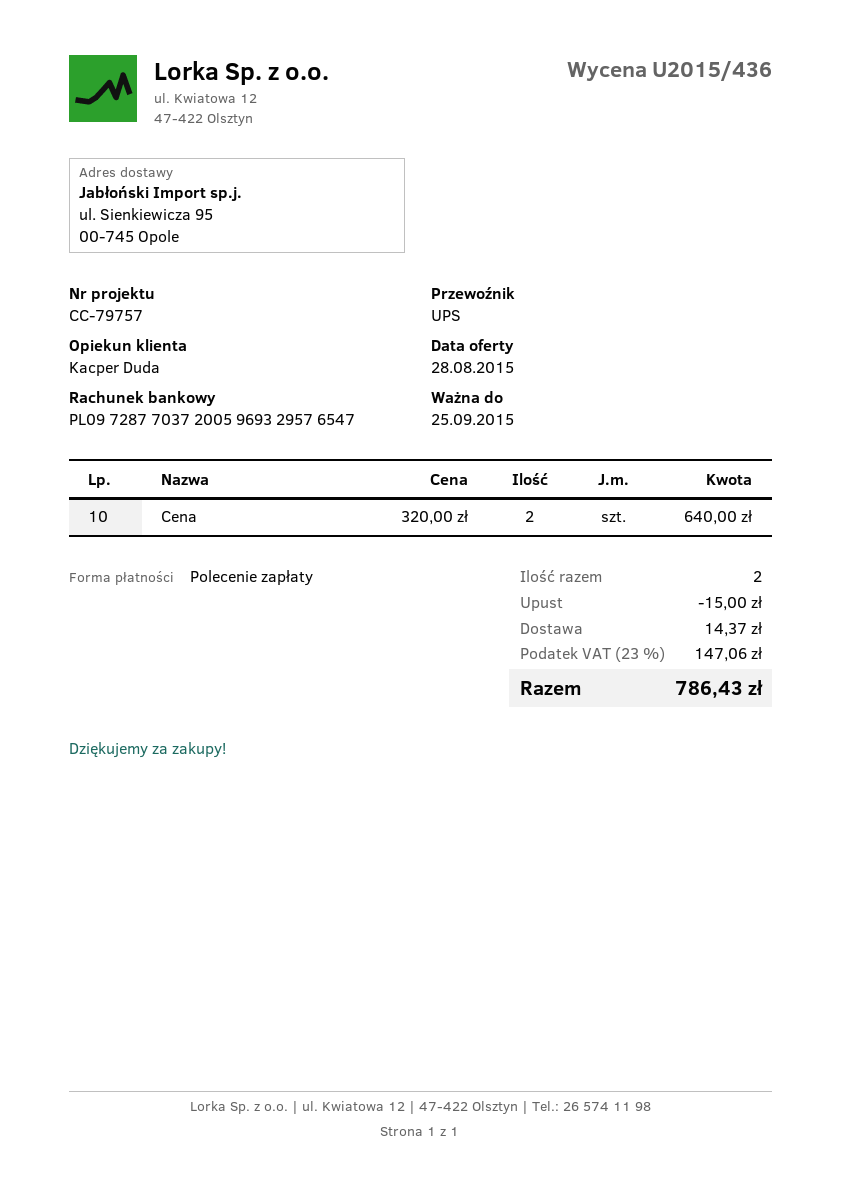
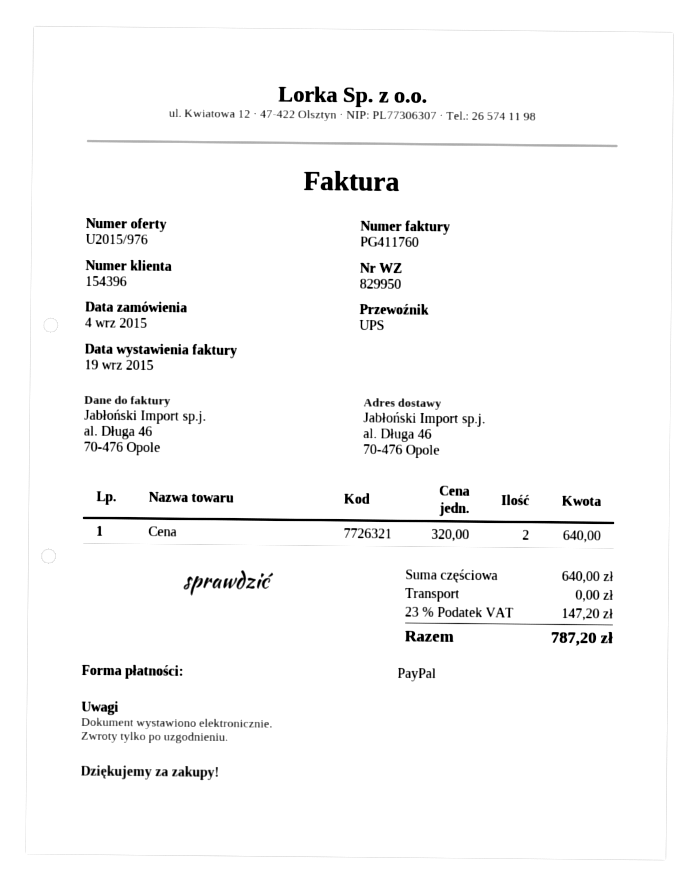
quote number: U2015/436 -> U2015/976
payment method: direct debit -> PayPal
ship to: ul. Sienkiewicza 95, 00-745 Opole -> al. Długa 46, 70-476 Opole
discount: 15.00 -> none
shipping: 14.37 -> 0.00
tax: 23% = 147.06 -> 23% = 147.20
total: 786.43 -> 787.20

